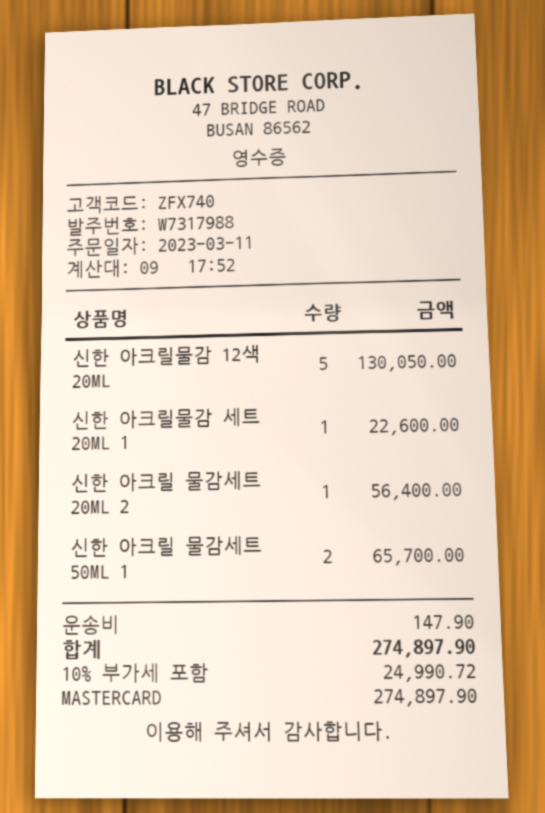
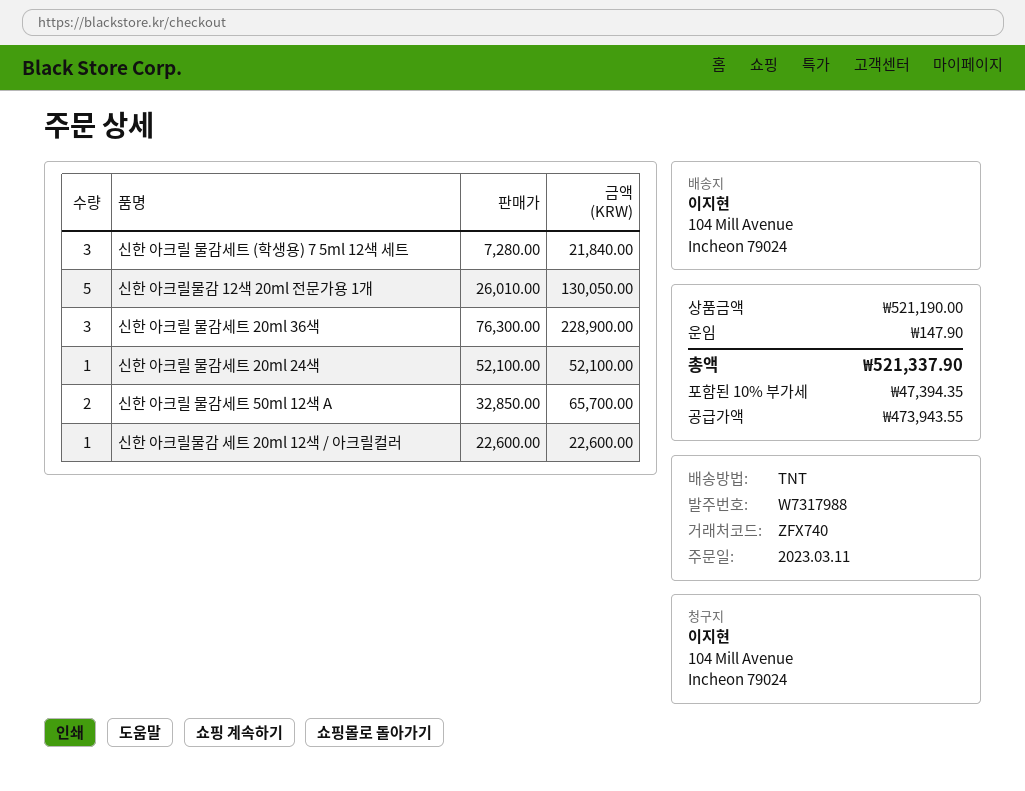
신한 아크릴 물감세트 20ML 2: 1 for 56400.00 -> 1 for 52100.00
신한 아크릴 물감세트 (학생용) 7 5ml 12색 세트: none -> 3 for 21840.00
신한 아크릴 물감세트 20ml 36색: none -> 3 for 228900.00
tax: 10% = 24990.72 -> 10% = 47394.35
total: 274897.90 -> 521337.90

